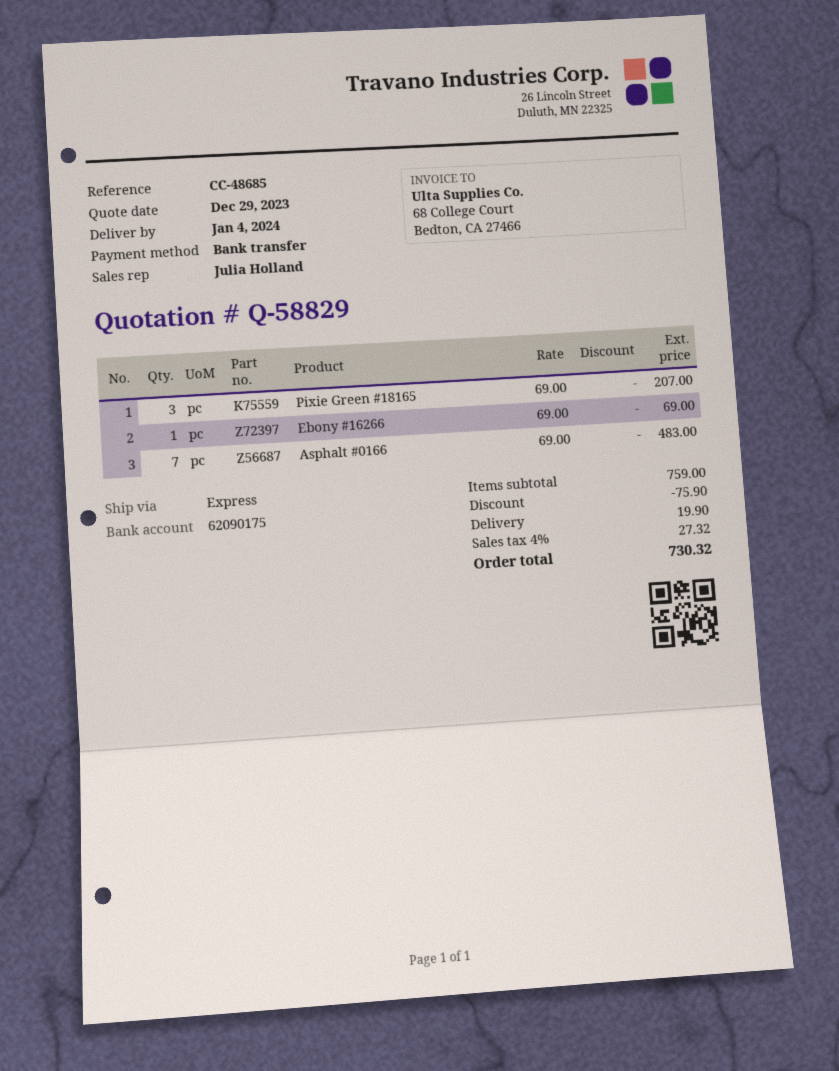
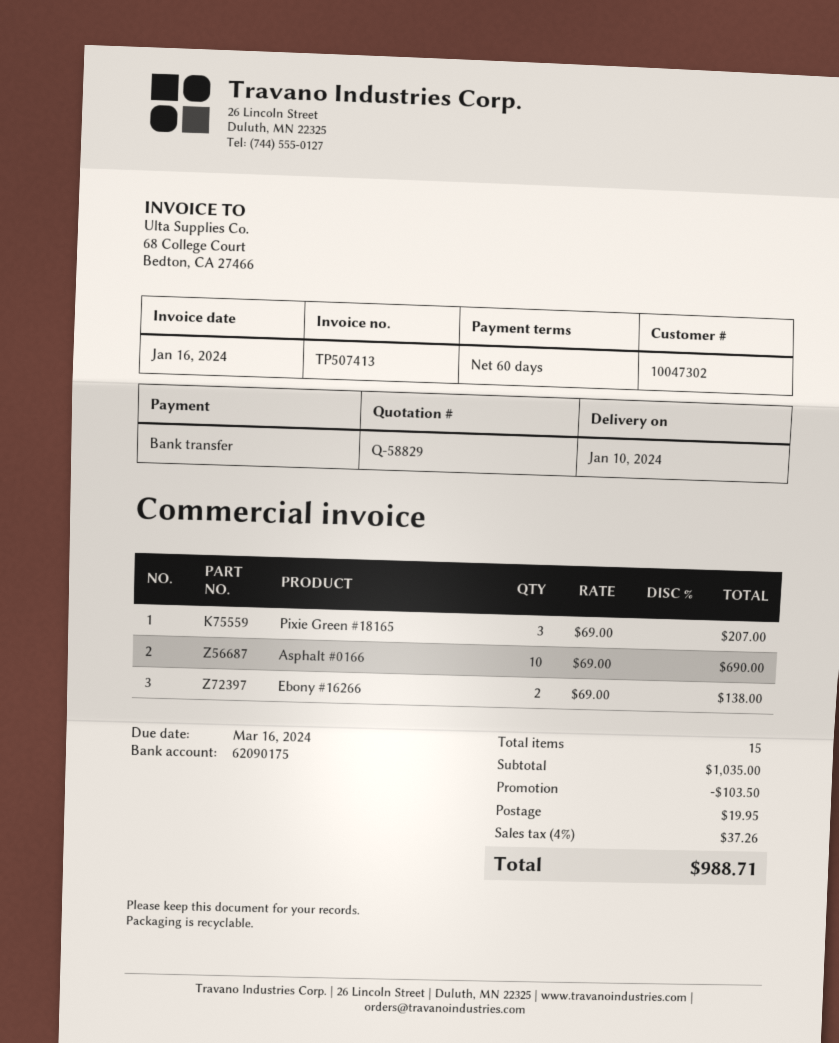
delivery date: 2024-01-04 -> 2024-01-10
Ebony #16266: 1 x 69.00 = 69.00 -> 2 x 69.00 = 138.00
Asphalt #0166: 7 x 69.00 = 483.00 -> 10 x 69.00 = 690.00
subtotal: 759.00 -> 1035.00
discount: 75.90 -> 103.50
shipping: 19.90 -> 19.95
tax: 4% = 27.32 -> 4% = 37.26
total: 730.32 -> 988.71

